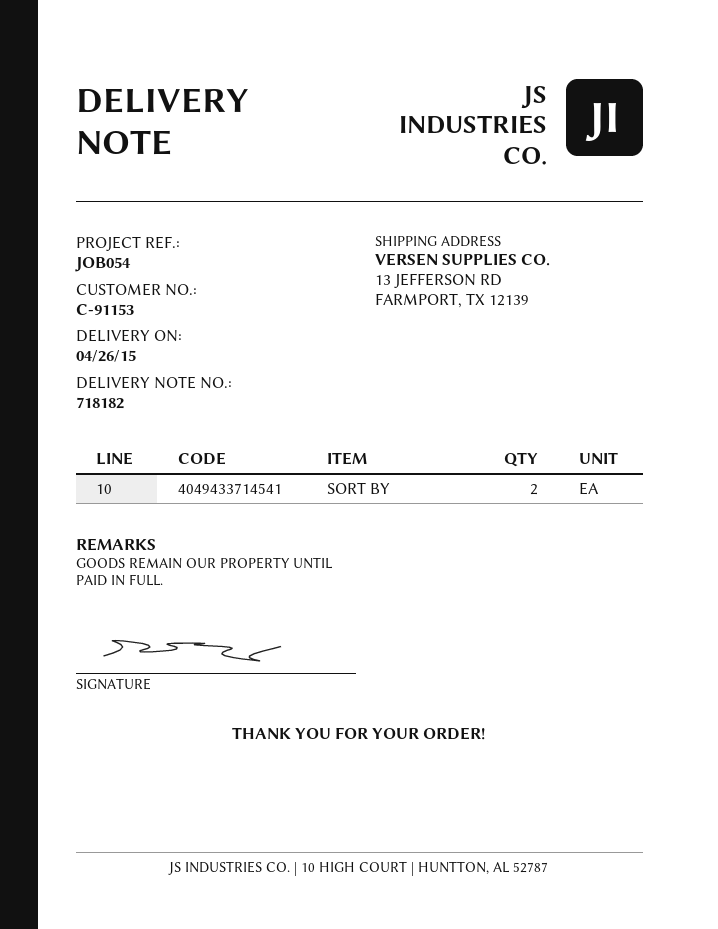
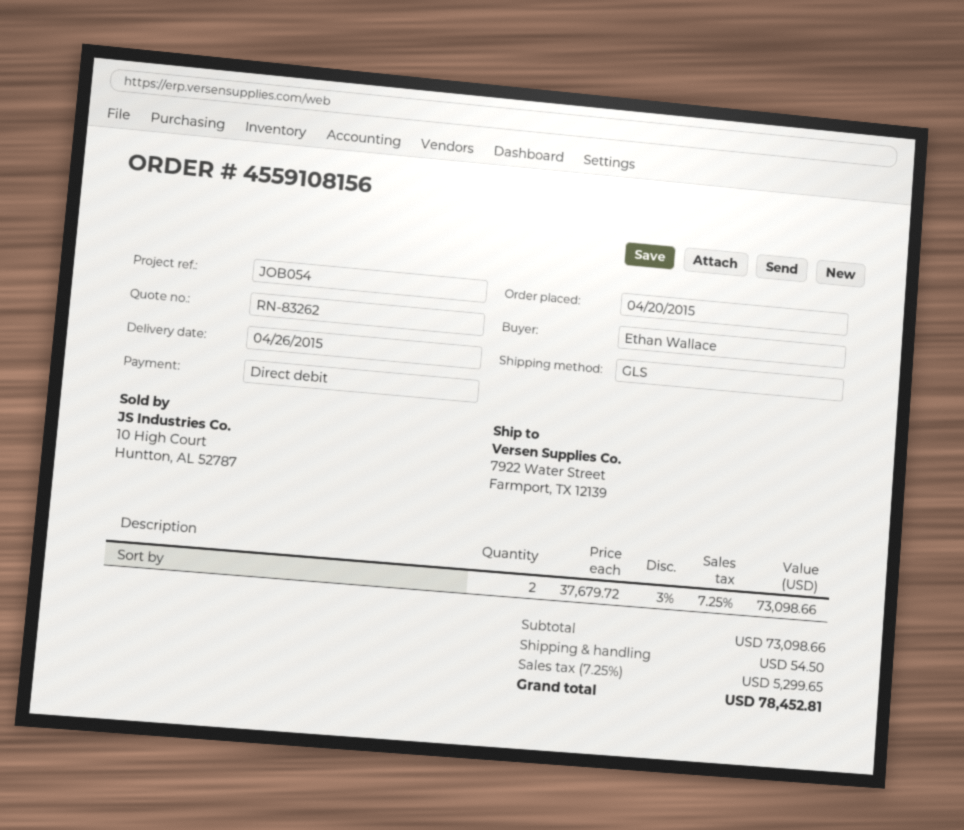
ship to: 13 JEFFERSON RD, FARMPORT, TX 12139 -> 7922 Water Street, Farmport, TX 12139

